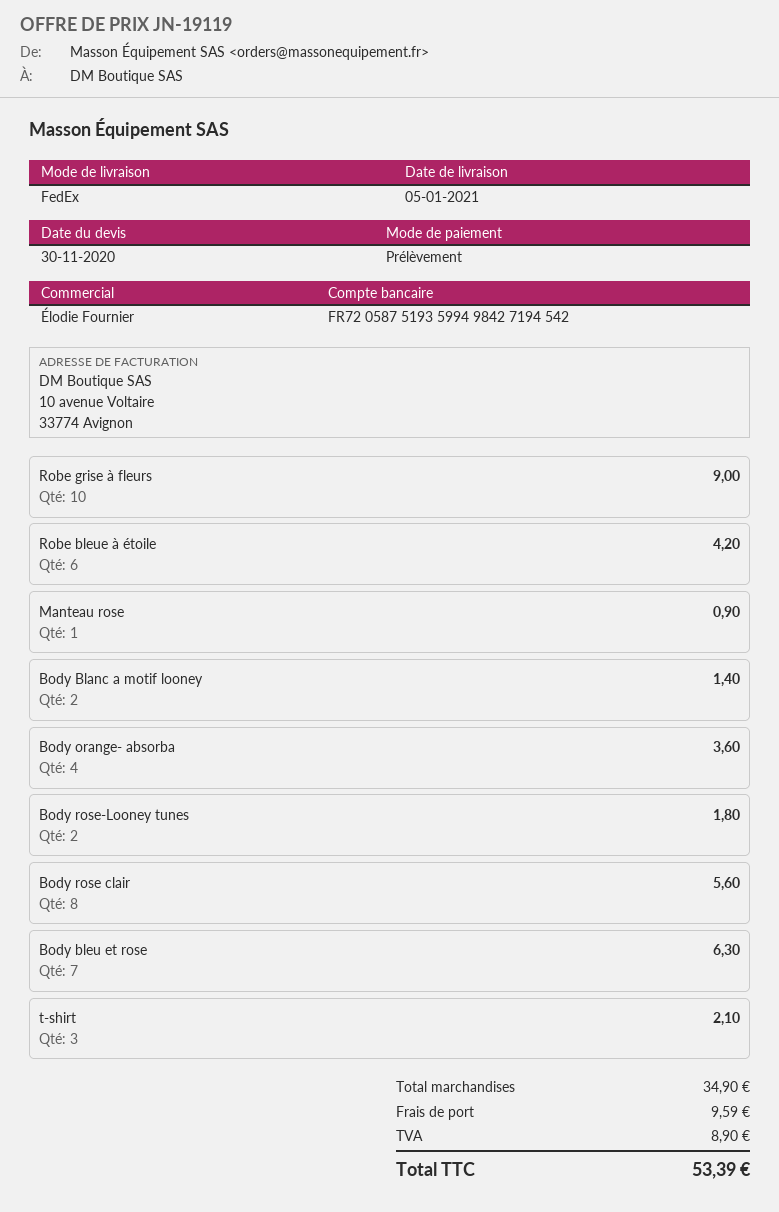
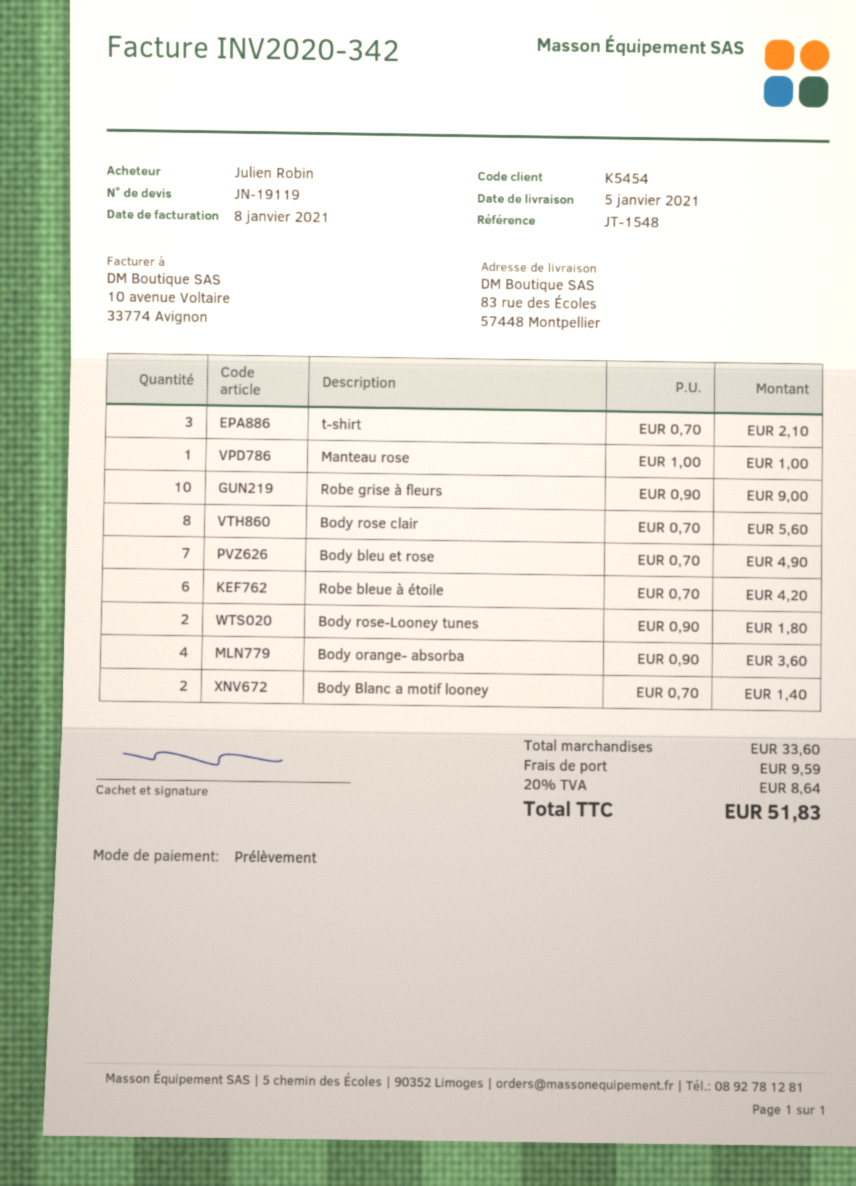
Manteau rose: 1 for 0.90 -> 1 for 1.00
Body bleu et rose: 7 for 6.30 -> 7 for 4.90
subtotal: 34.90 -> 33.60
tax: 8.90 -> 8.64
total: 53.39 -> 51.83

